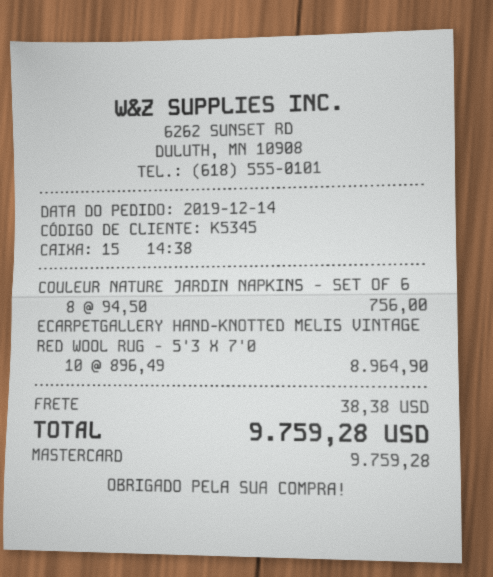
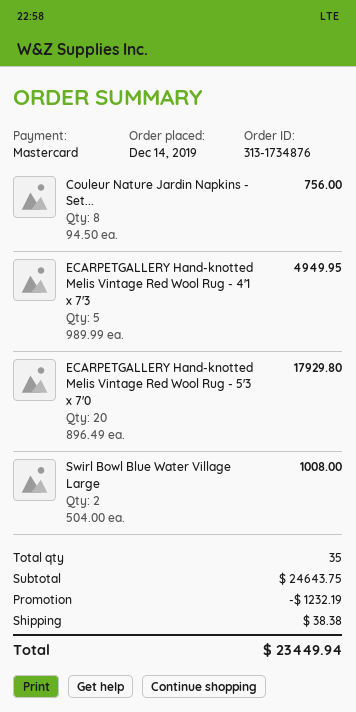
ECARPETGALLERY HAND-KNOTTED MELIS VINTAGE RED WOOL RUG - 5'3 X 7'0: 10 x 896.49 = 8964.90 -> 20 x 896.49 = 17929.80
ECARPETGALLERY Hand-knotted Melis Vintage Red Wool Rug - 4'1 x 7'3: none -> 5 x 989.99 = 4949.95
Swirl Bowl Blue Water Village Large: none -> 2 x 504.00 = 1008.00
discount: none -> 1232.19
total: 9759.28 -> 23449.94

